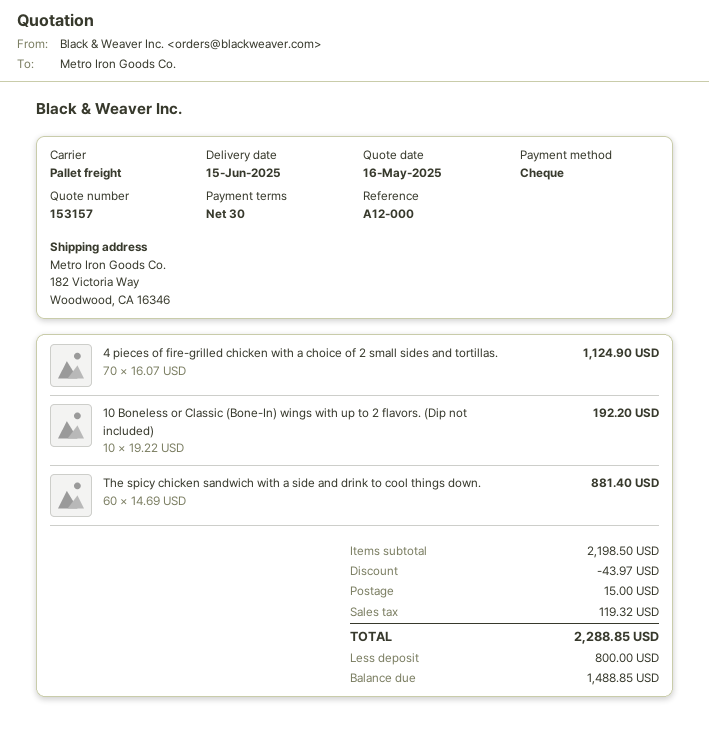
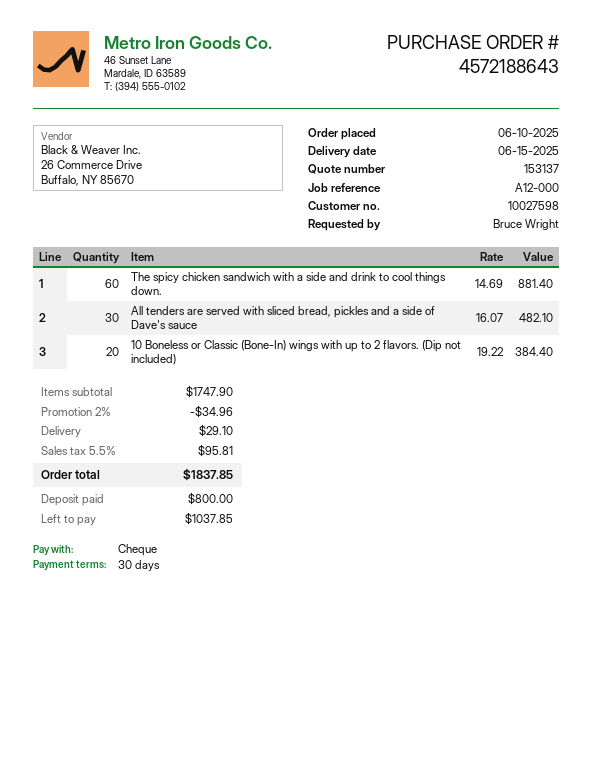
quote number: 153157 -> 153137
4 pieces of fire-grilled chicken with a choice of 2 small sides and tortillas.: 70 x 16.07 = 1124.90 -> none
10 Boneless or Classic (Bone-In) wings with up to 2 flavors. (Dip not included): 10 x 19.22 = 192.20 -> 20 x 19.22 = 384.40
All tenders are served with sliced bread, pickles and a side of Dave's sauce: none -> 30 x 16.07 = 482.10
subtotal: 2198.50 -> 1747.90
discount: 43.97 -> 34.96
shipping: 15.00 -> 29.10
tax: 119.32 -> 95.81
total: 2288.85 -> 1837.85
balance: 1488.85 -> 1037.85

